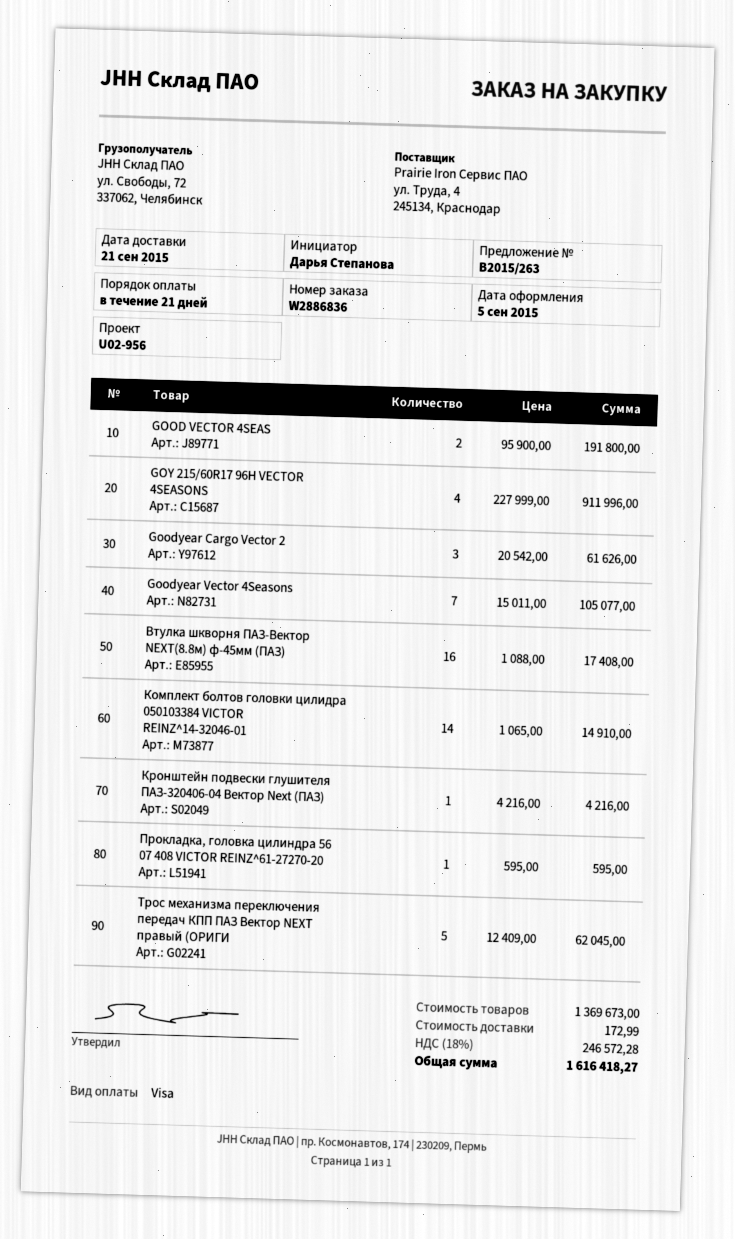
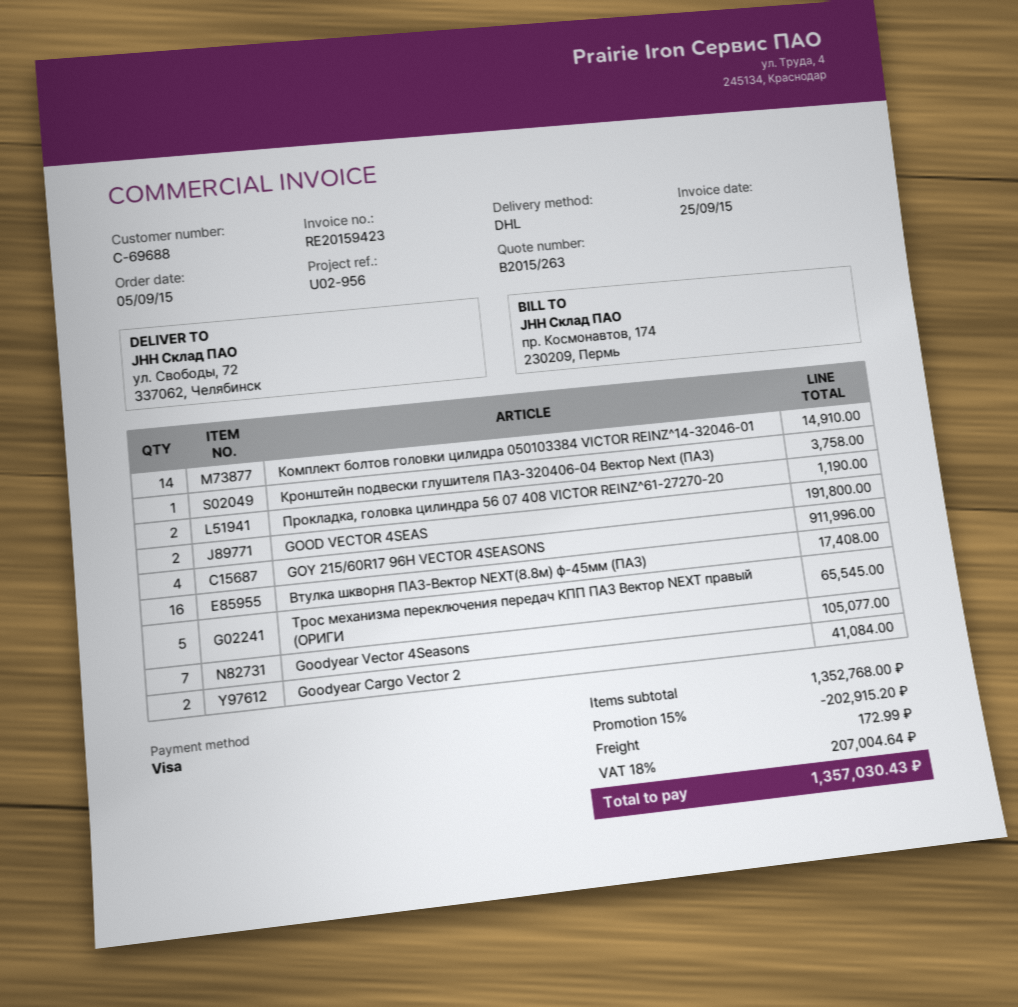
Goodyear Cargo Vector 2: 3 for 61626.00 -> 2 for 41084.00
Кронштейн подвески глушителя ПАЗ-320406-04 Вектор Next (ПАЗ): 1 for 4216.00 -> 1 for 3758.00
Прокладка, головка цилиндра 56 07 408 VICTOR REINZ^61-27270-20: 1 for 595.00 -> 2 for 1190.00
Трос механизма переключения передач КПП ПАЗ Вектор NEXT правый (ОРИГИ: 5 for 62045.00 -> 5 for 65545.00
subtotal: 1369673.00 -> 1352768.00
discount: none -> 15% = 202915.20
tax: 18% = 246572.28 -> 18% = 207004.64
total: 1616418.27 -> 1357030.43

